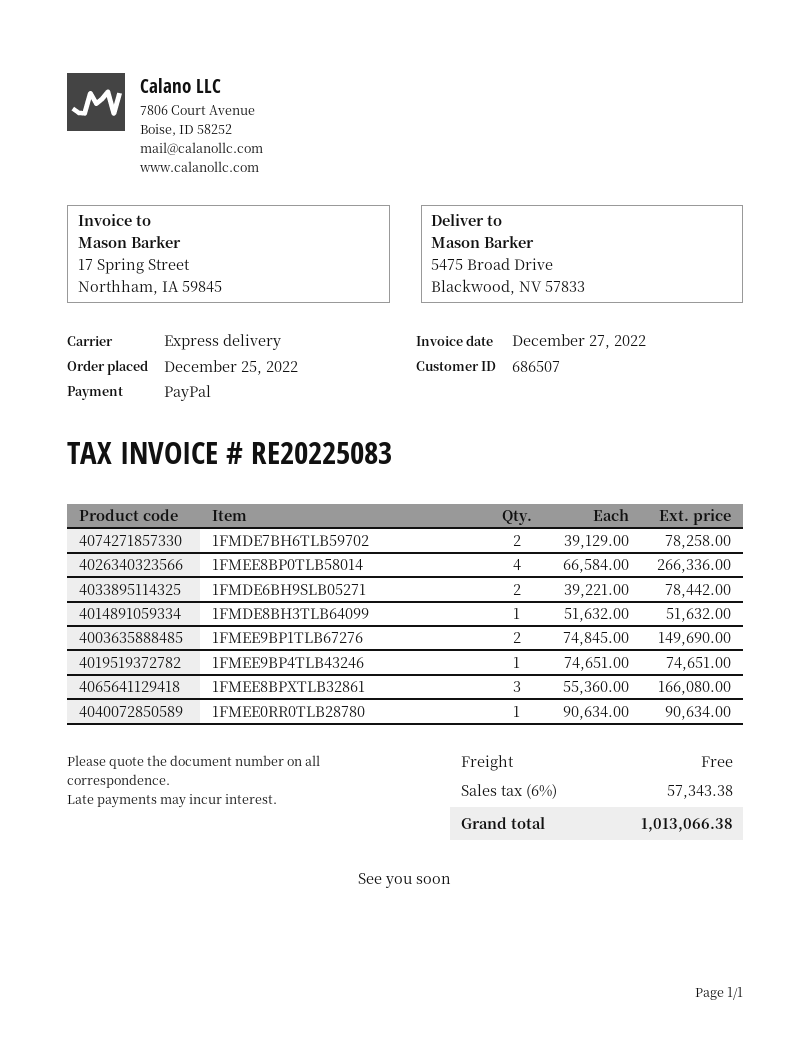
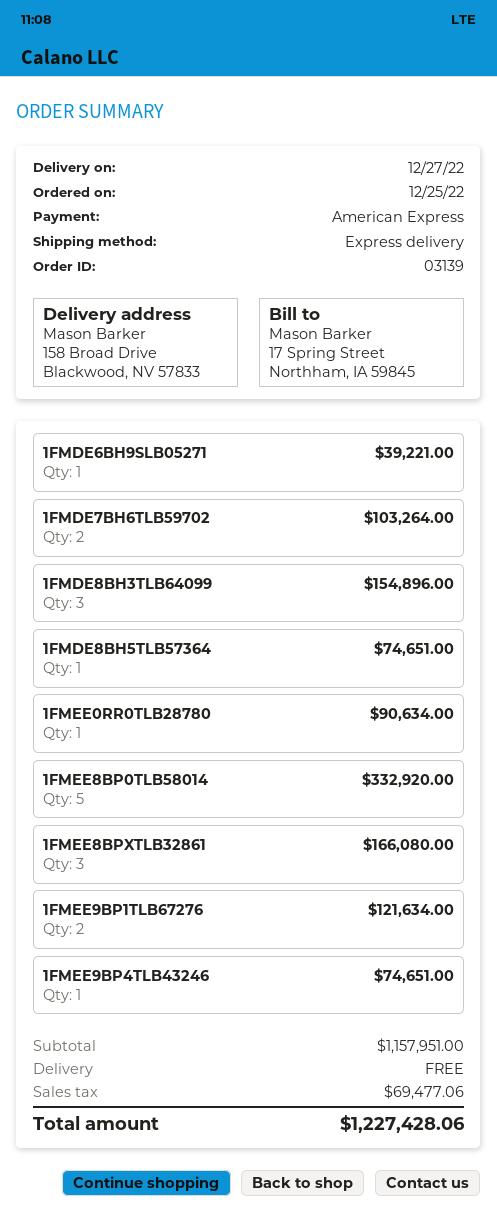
payment method: PayPal -> American Express
ship to: 5475 Broad Drive, Blackwood, NV 57833 -> 158 Broad Drive, Blackwood, NV 57833
1FMDE7BH6TLB59702: 2 for 78258.00 -> 2 for 103264.00
1FMEE8BP0TLB58014: 4 for 266336.00 -> 5 for 332920.00
1FMDE6BH9SLB05271: 2 for 78442.00 -> 1 for 39221.00
1FMDE8BH3TLB64099: 1 for 51632.00 -> 3 for 154896.00
1FMEE9BP1TLB67276: 2 for 149690.00 -> 2 for 121634.00
1FMDE8BH5TLB57364: none -> 1 for 74651.00
tax: 57343.38 -> 69477.06
total: 1013066.38 -> 1227428.06

